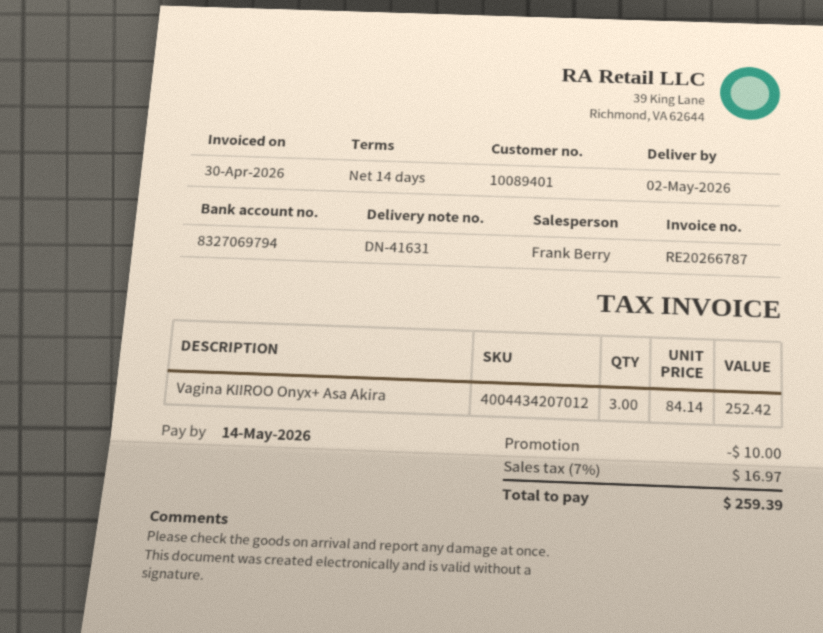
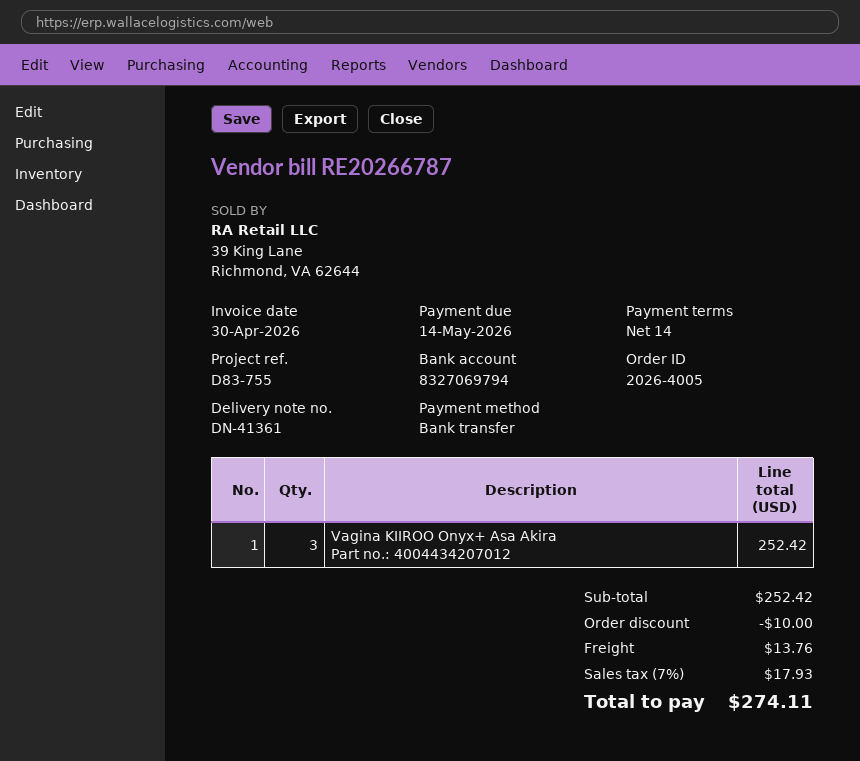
delivery note number: DN-41631 -> DN-41361
shipping: none -> 13.76
tax: 7% = 16.97 -> 7% = 17.93
total: 259.39 -> 274.11

